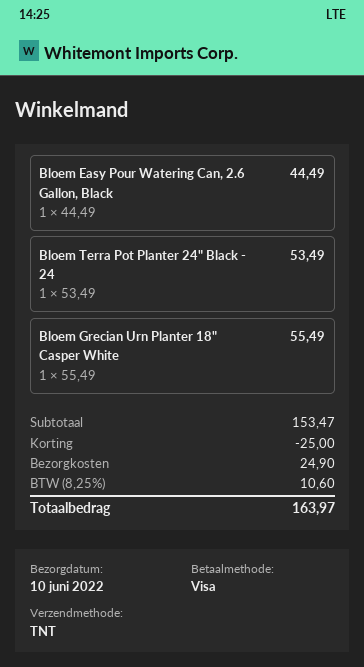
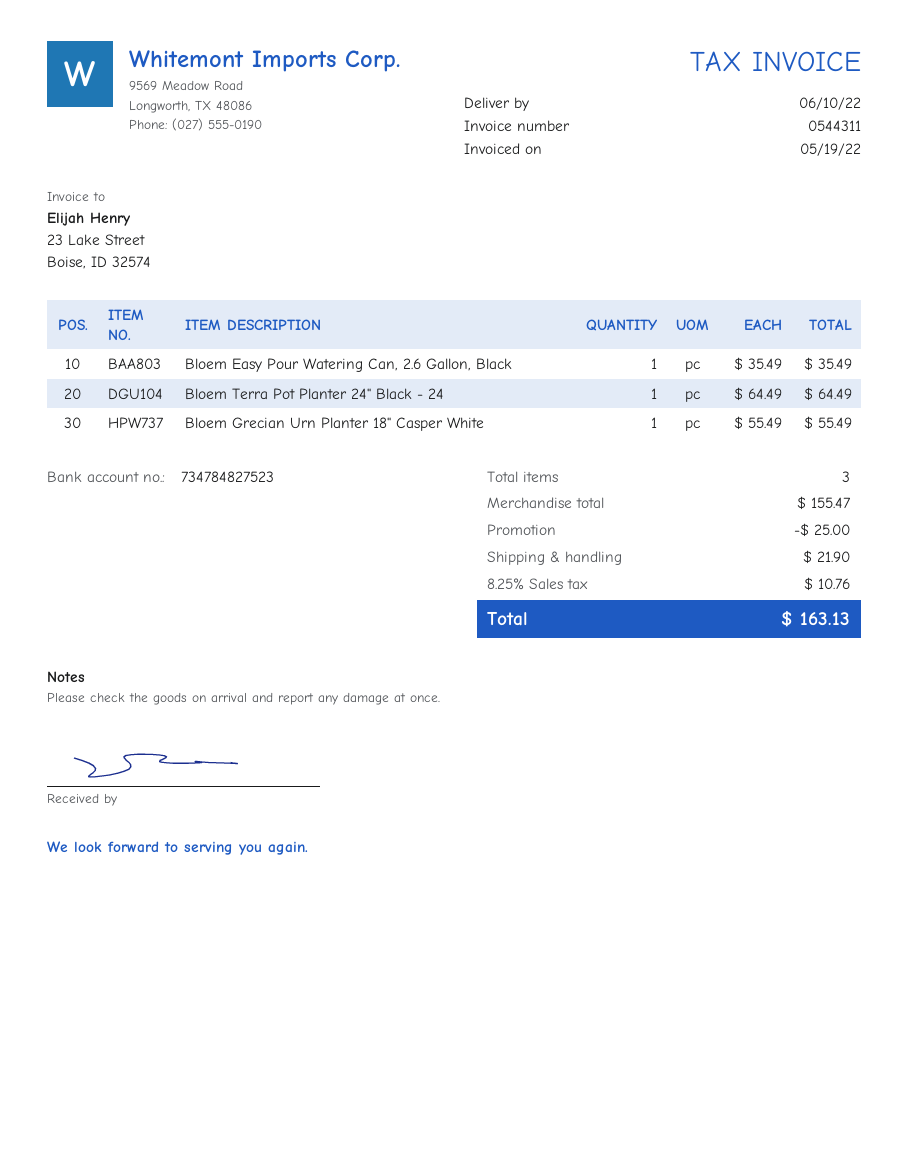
Bloem Easy Pour Watering Can, 2.6 Gallon, Black: 1 x 44.49 = 44.49 -> 1 x 35.49 = 35.49
Bloem Terra Pot Planter 24" Black - 24: 1 x 53.49 = 53.49 -> 1 x 64.49 = 64.49
subtotal: 153.47 -> 155.47
shipping: 24.90 -> 21.90
tax: 8.25% = 10.60 -> 8.25% = 10.76
total: 163.97 -> 163.13

